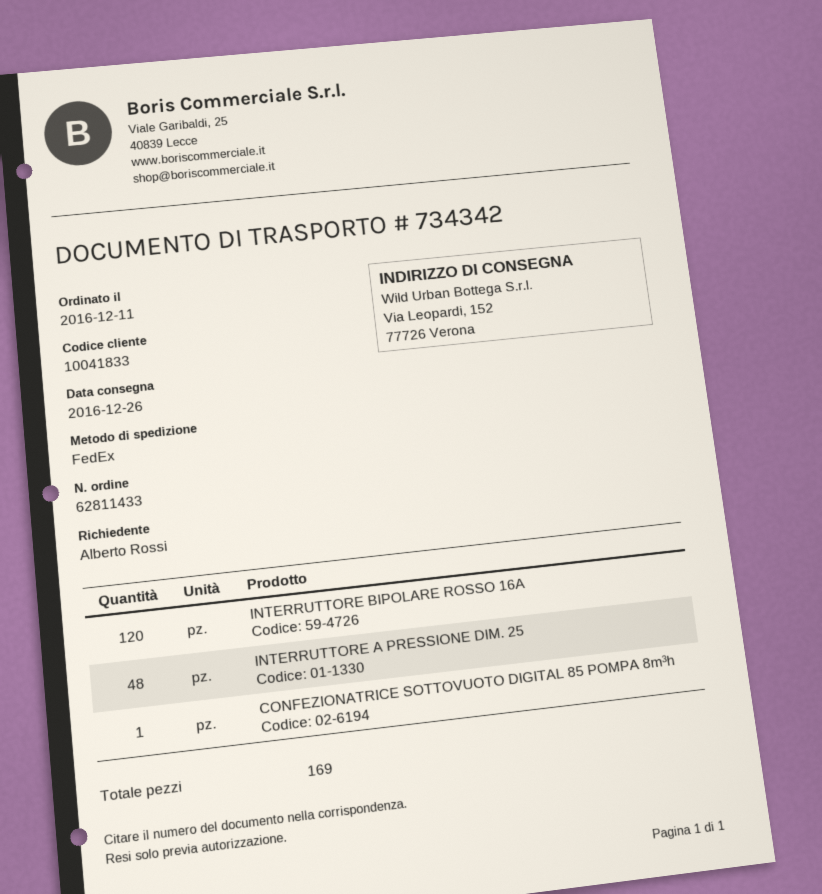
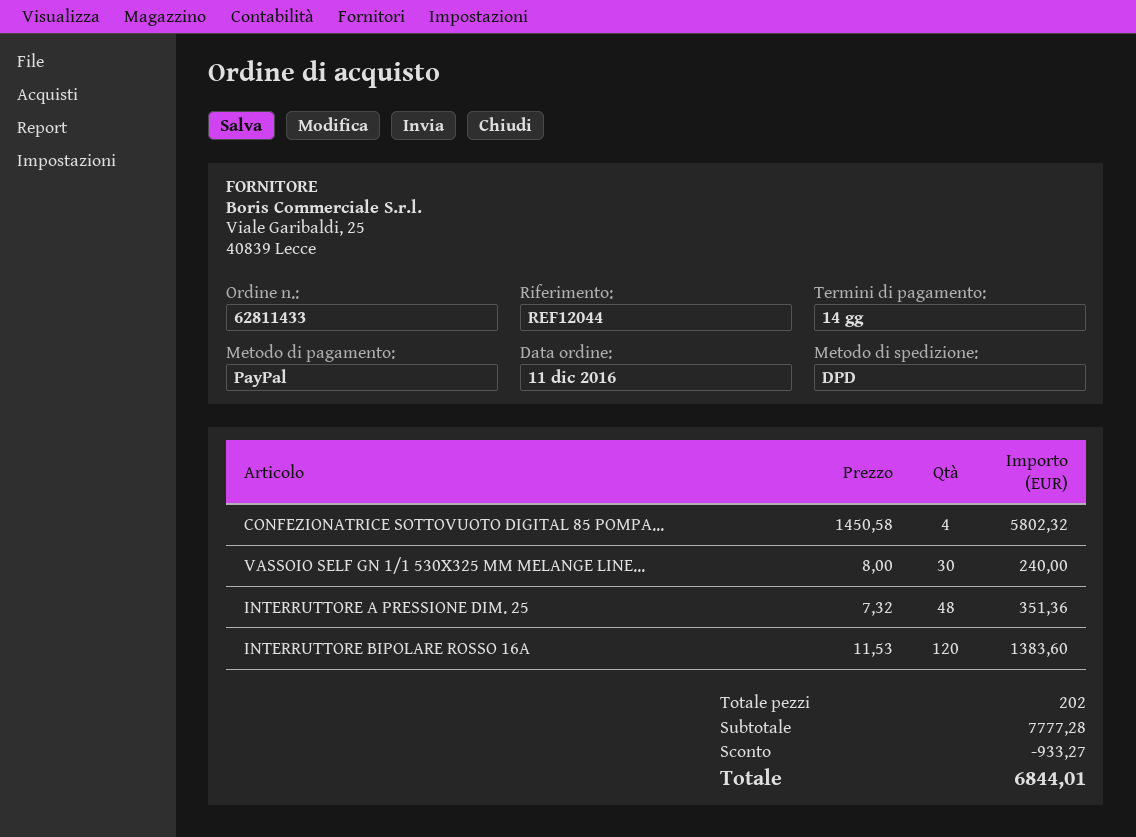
shipping method: FedEx -> DPD
CONFEZIONATRICE SOTTOVUOTO DIGITAL 85 POMPA 8m³h: 1 -> 4
VASSOIO SELF GN 1/1 530X325 MM MELANGE LINE...: none -> 30
total quantity: 169 -> 202

